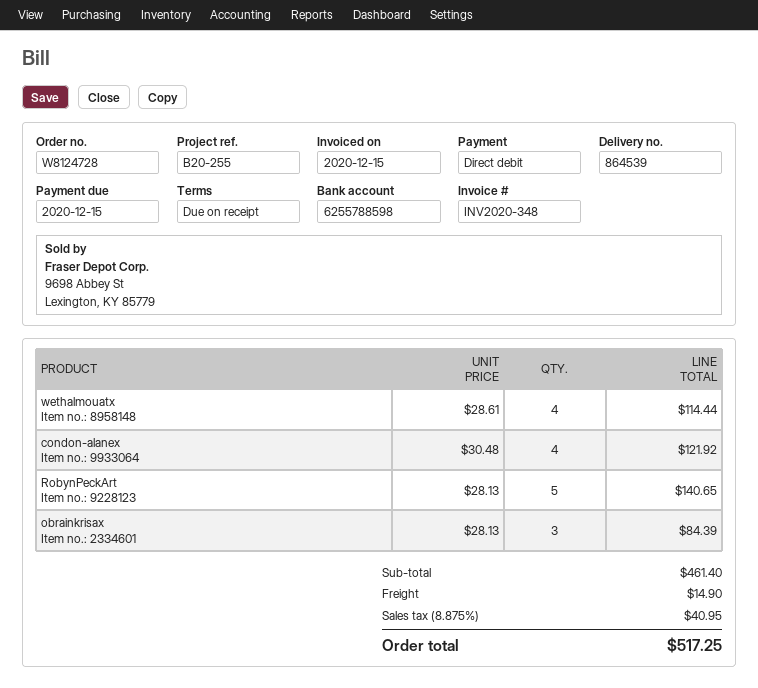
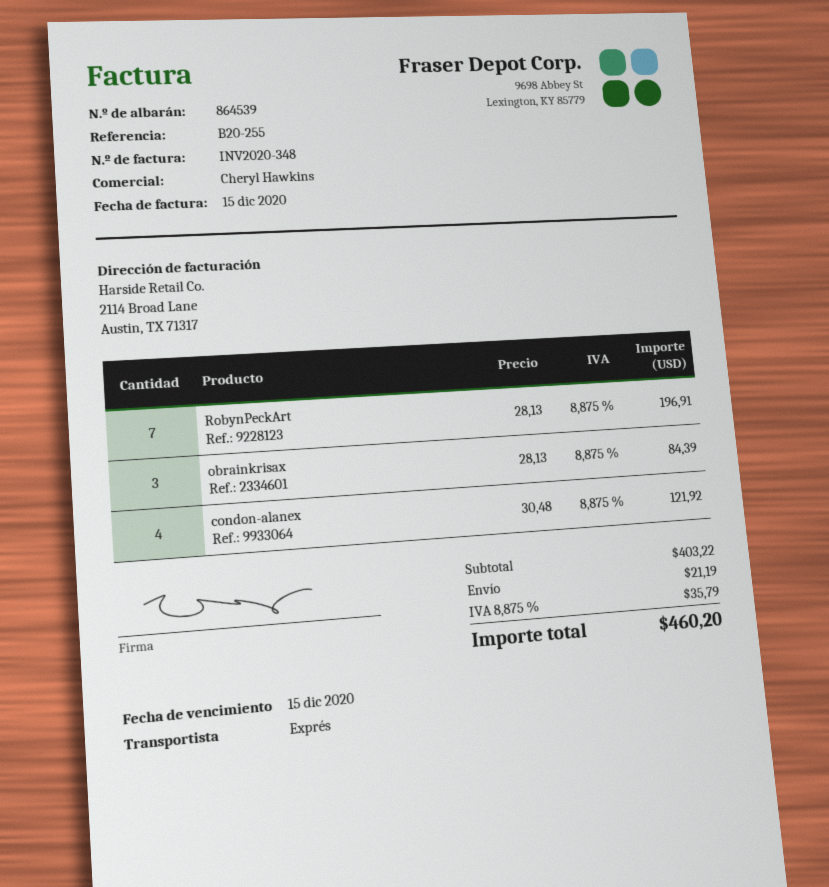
wethalmouatx: 4 x 28.61 = 114.44 -> none
RobynPeckArt: 5 x 28.13 = 140.65 -> 7 x 28.13 = 196.91
subtotal: 461.40 -> 403.22
shipping: 14.90 -> 21.19
tax: 8.875% = 40.95 -> 8.875% = 35.79
total: 517.25 -> 460.20

